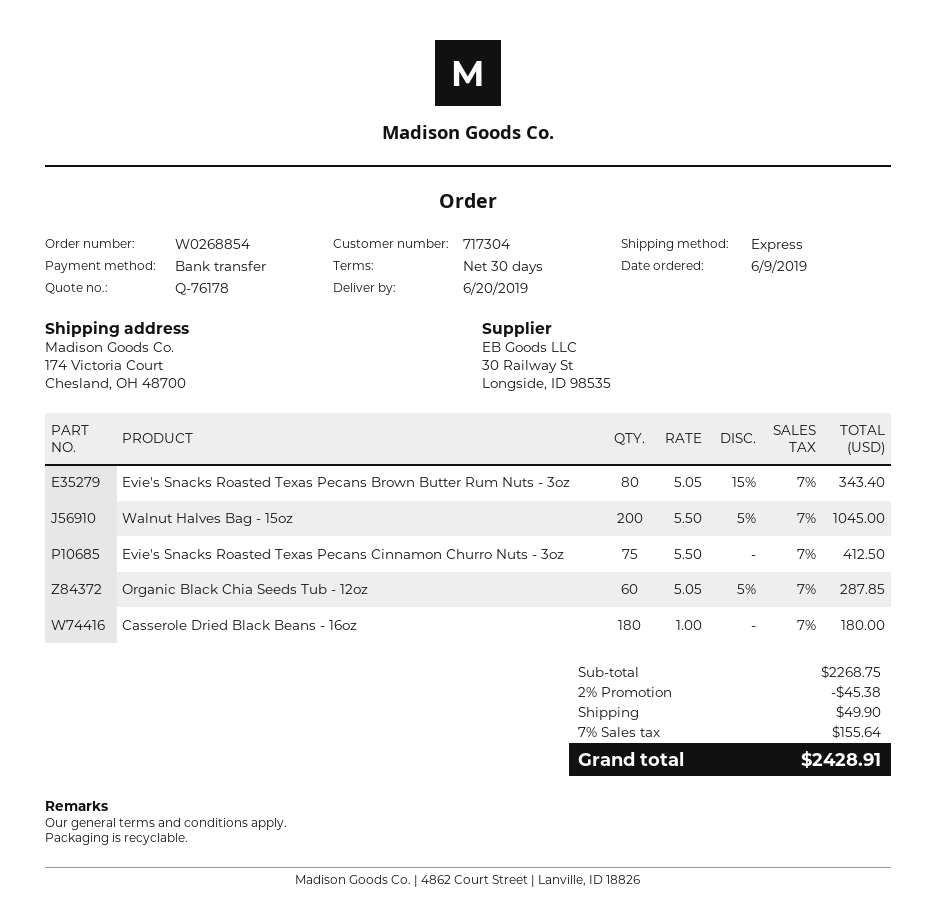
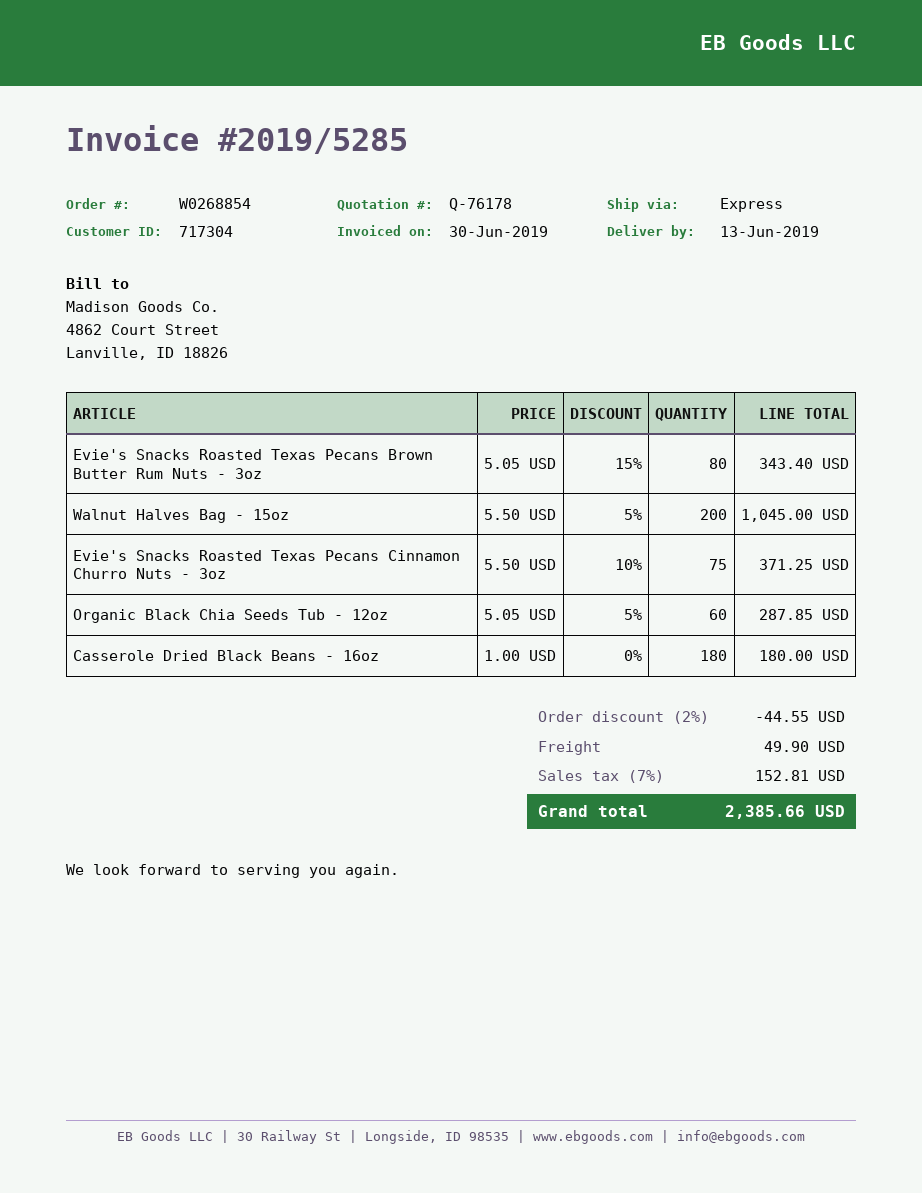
delivery date: 2019-06-20 -> 2019-06-13
Evie's Snacks Roasted Texas Pecans Cinnamon Churro Nuts - 3oz: 75 x 5.50 = 412.50 -> 75 x 5.50 - 10% = 371.25
discount: 2% = 45.38 -> 2% = 44.55
tax: 7% = 155.64 -> 7% = 152.81
total: 2428.91 -> 2385.66

